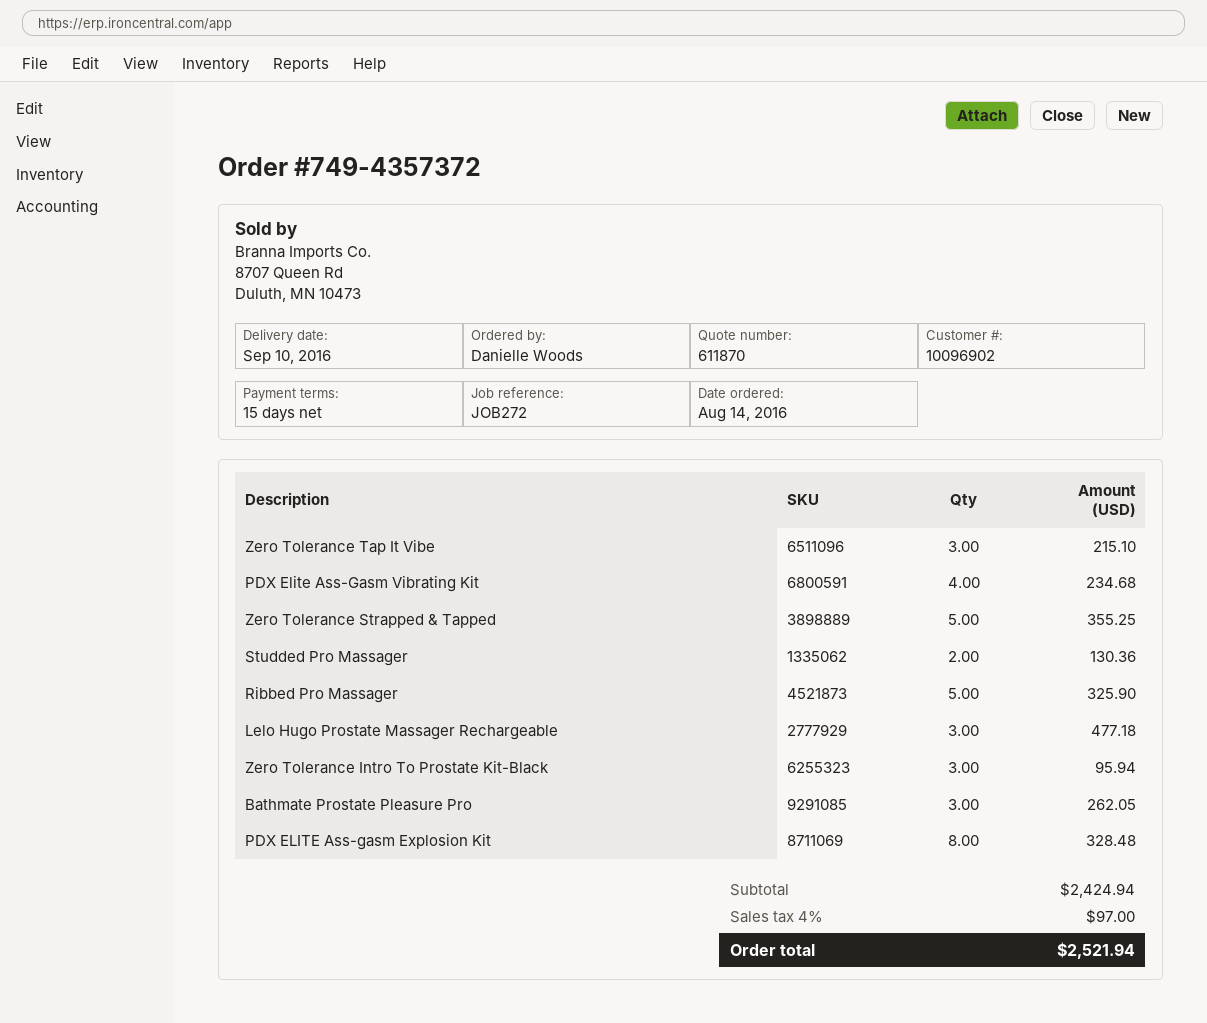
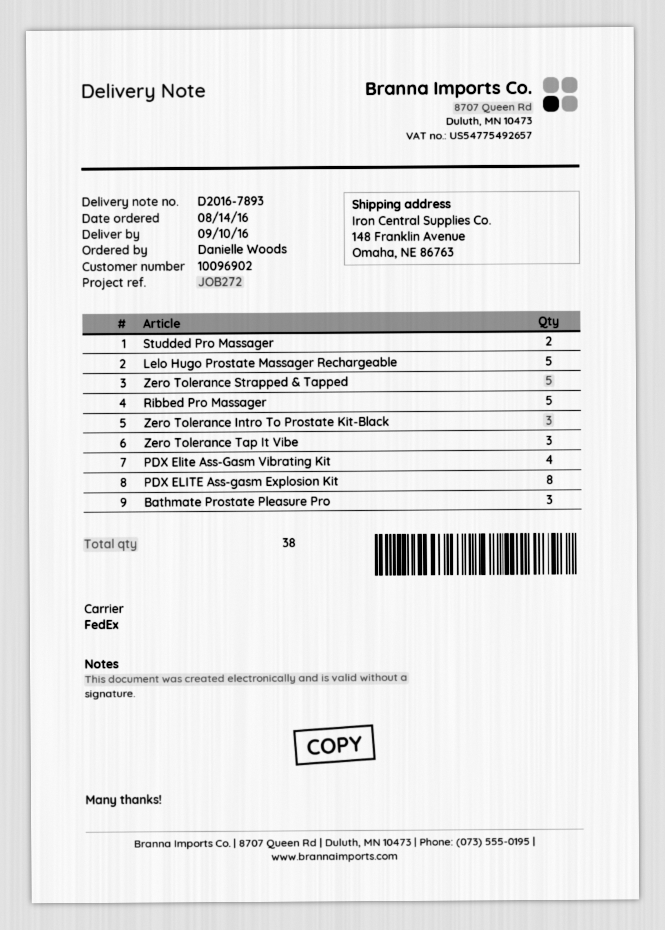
Lelo Hugo Prostate Massager Rechargeable: 3 -> 5

